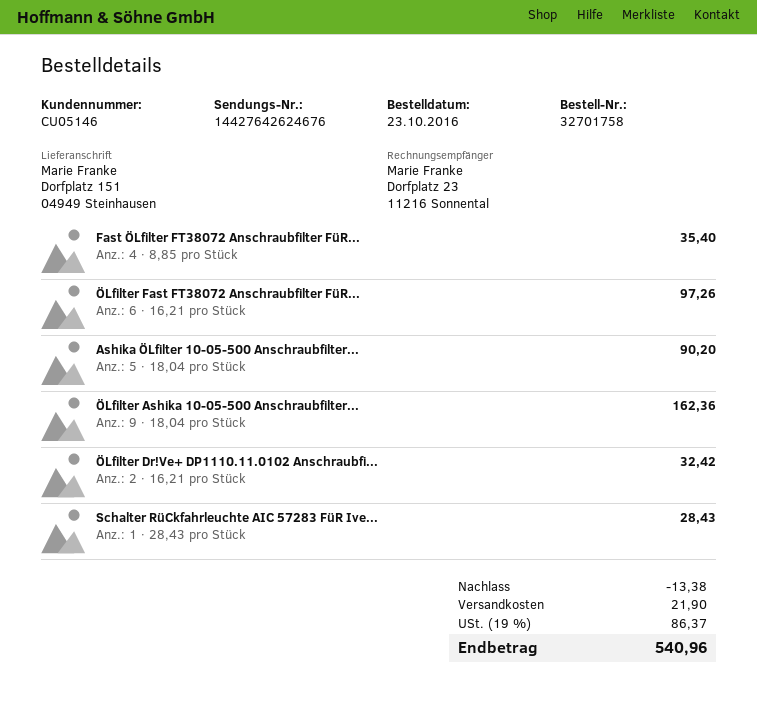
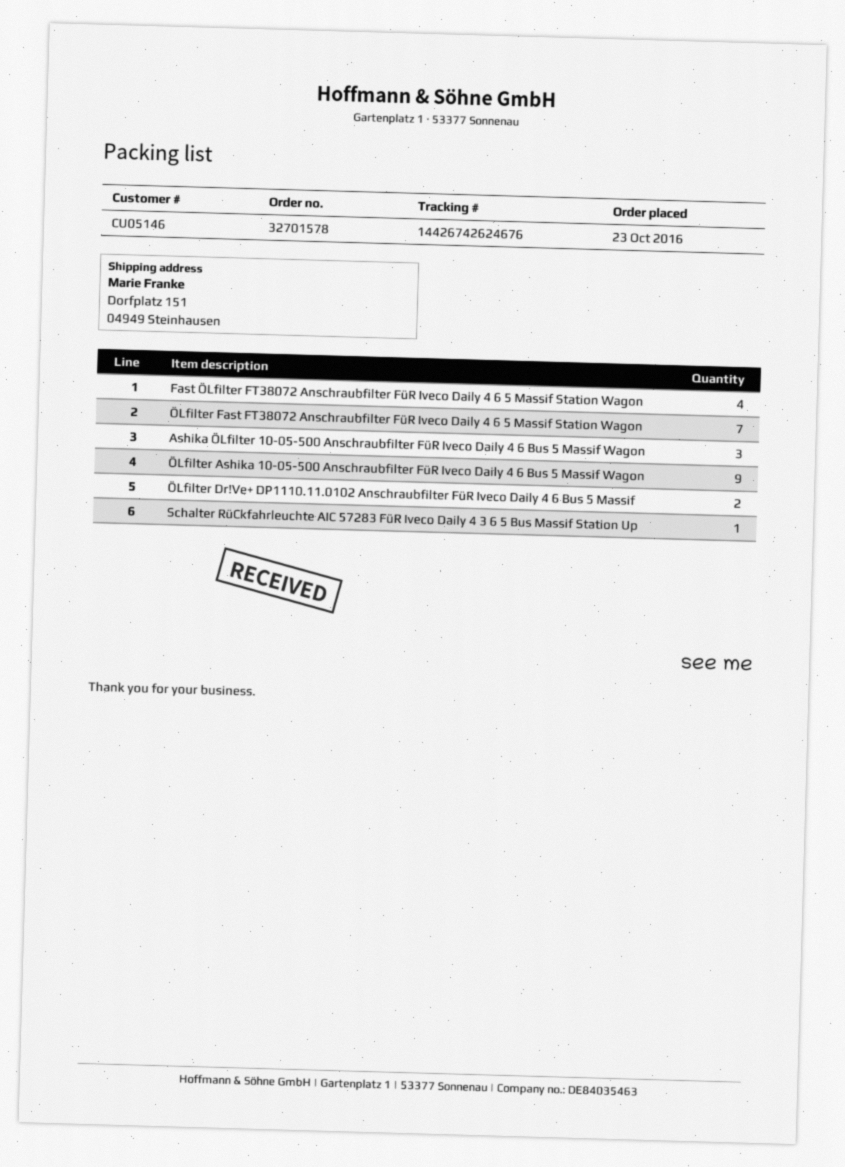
order number: 32701758 -> 32701578
tracking number: 14427642624676 -> 14426742624676
ÖLfilter Fast FT38072 Anschraubfilter FüR...: 6 -> 7
Ashika ÖLfilter 10-05-500 Anschraubfilter...: 5 -> 3

